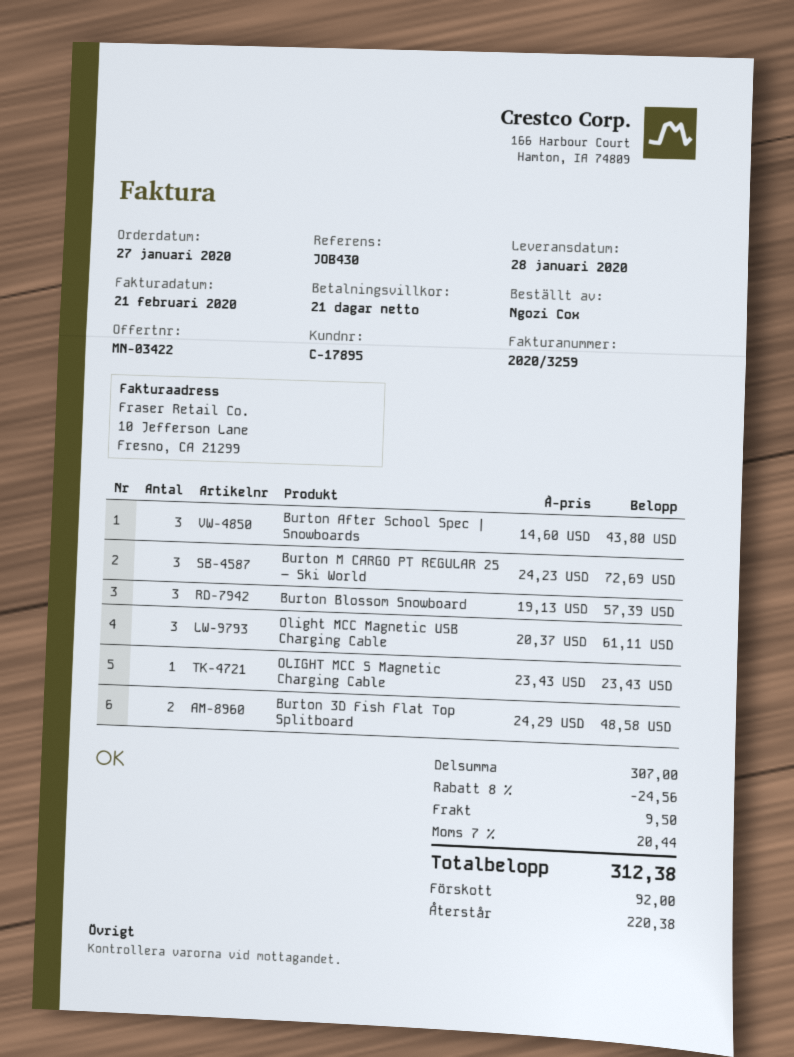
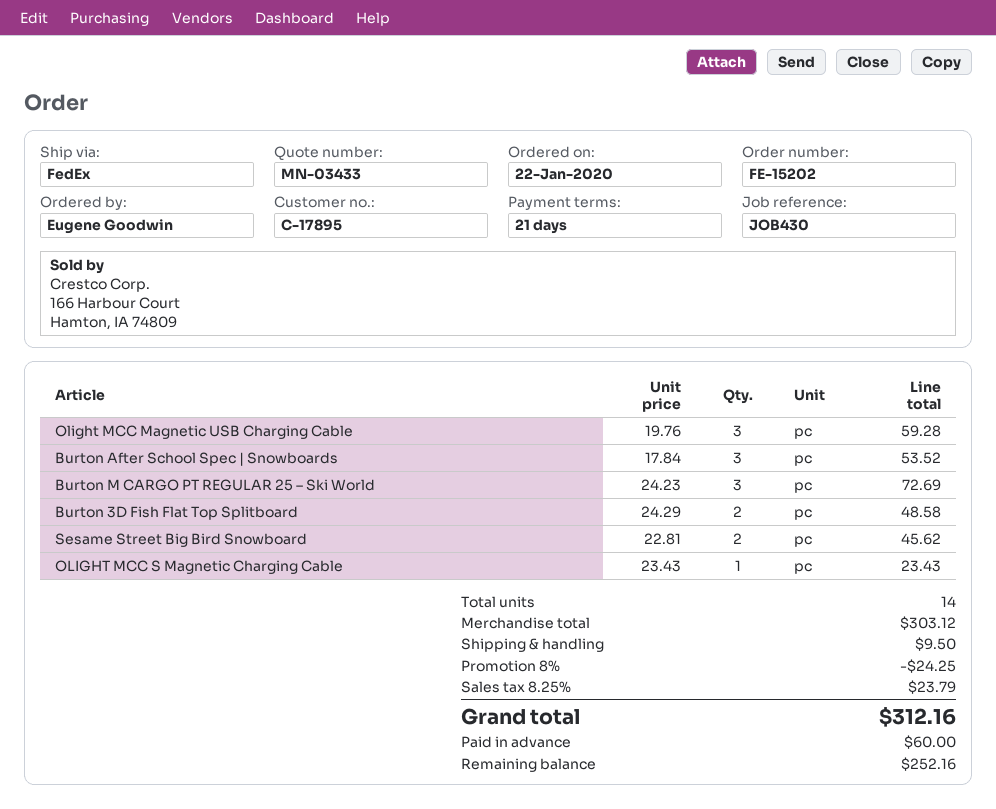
quote number: MN-03422 -> MN-03433
order date: 2020-01-27 -> 2020-01-22
ordered by: Ngozi Cox -> Eugene Goodwin
Burton After School Spec | Snowboards: 3 x 14.60 = 43.80 -> 3 x 17.84 = 53.52
Burton Blossom Snowboard: 3 x 19.13 = 57.39 -> none
Olight MCC Magnetic USB Charging Cable: 3 x 20.37 = 61.11 -> 3 x 19.76 = 59.28
Sesame Street Big Bird Snowboard: none -> 2 x 22.81 = 45.62
subtotal: 307.00 -> 303.12
discount: 8% = 24.56 -> 8% = 24.25
tax: 7% = 20.44 -> 8.25% = 23.79
total: 312.38 -> 312.16
deposit: 92.00 -> 60.00
balance: 220.38 -> 252.16

